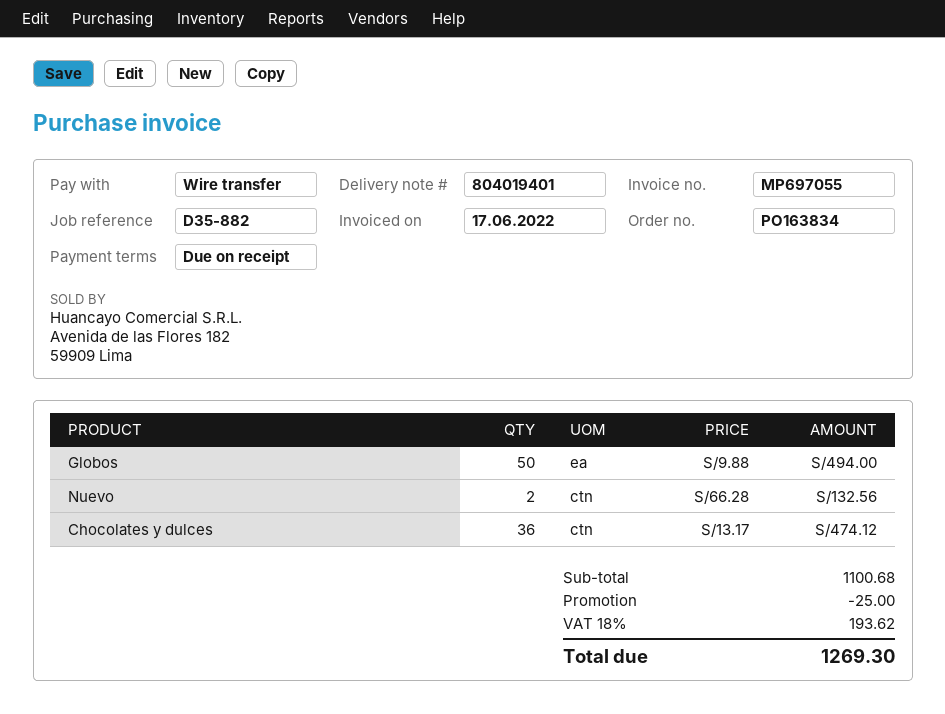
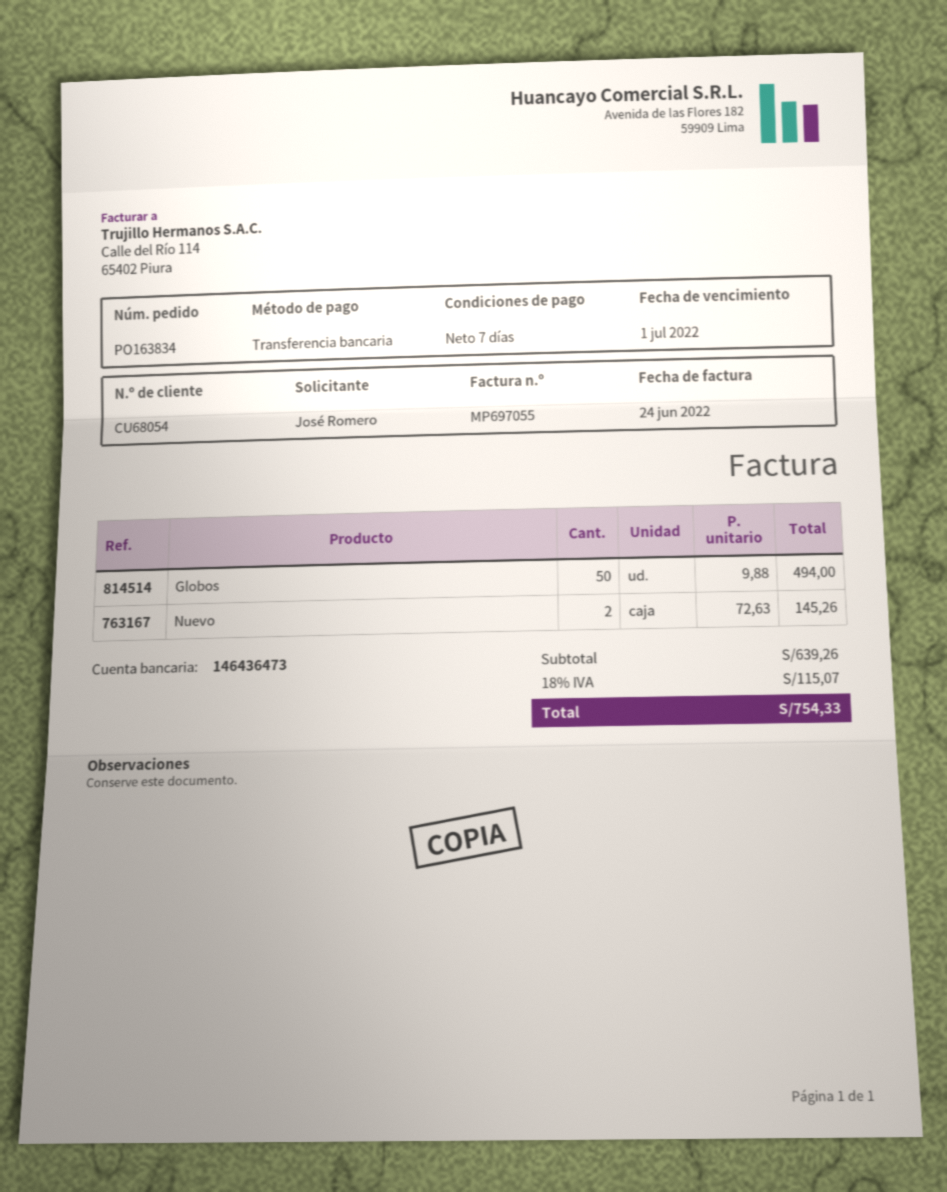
invoice date: 2022-06-17 -> 2022-06-24
payment terms: on receipt -> 7 days
Nuevo: 2 x 66.28 = 132.56 -> 2 x 72.63 = 145.26
Chocolates y dulces: 36 x 13.17 = 474.12 -> none
subtotal: 1100.68 -> 639.26
discount: 25.00 -> none
tax: 18% = 193.62 -> 18% = 115.07
total: 1269.30 -> 754.33

